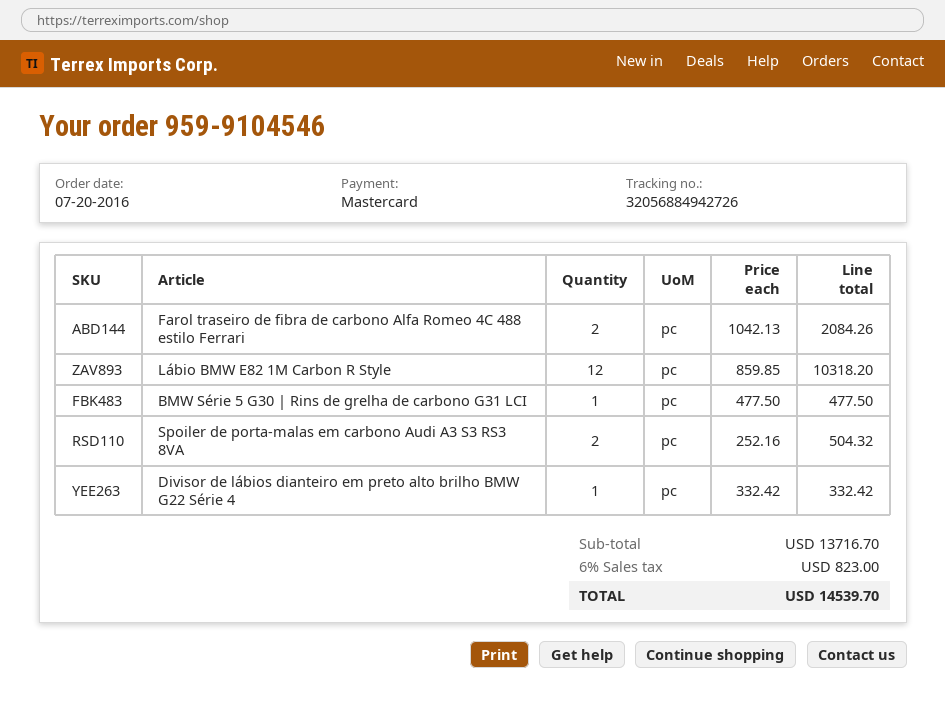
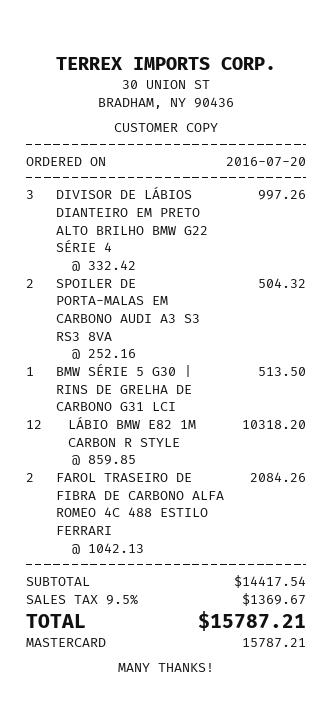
BMW Série 5 G30 | Rins de grelha de carbono G31 LCI: 1 x 477.50 = 477.50 -> 1 x 513.50 = 513.50
Divisor de lábios dianteiro em preto alto brilho BMW G22 Série 4: 1 x 332.42 = 332.42 -> 3 x 332.42 = 997.26
subtotal: 13716.70 -> 14417.54
tax: 6% = 823.00 -> 9.5% = 1369.67
total: 14539.70 -> 15787.21

